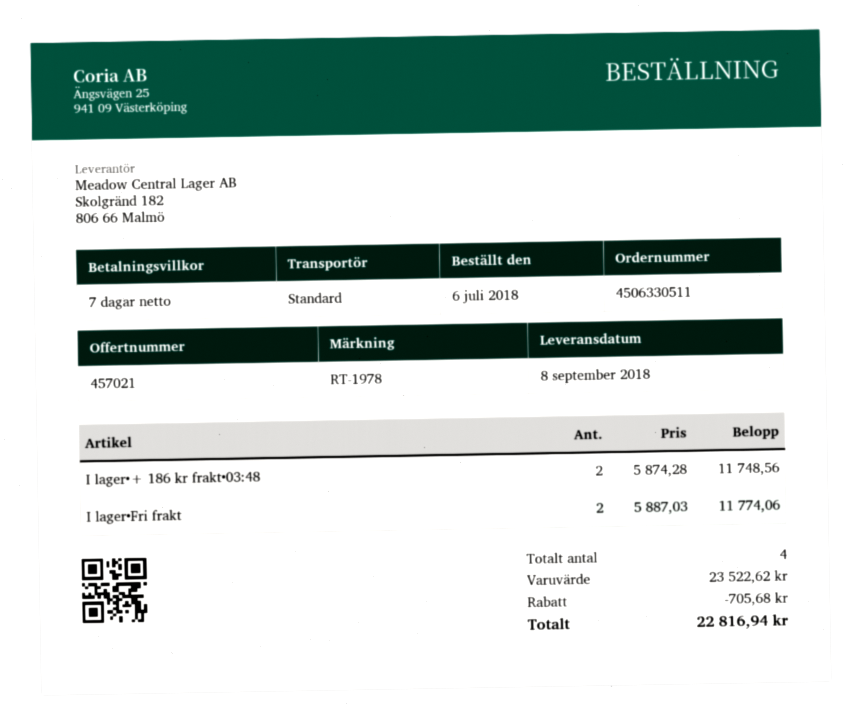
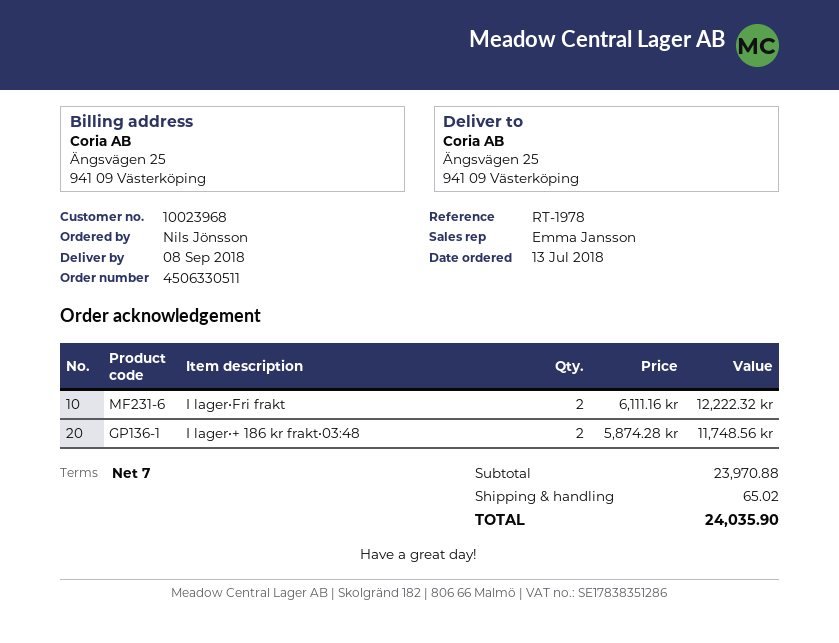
order date: 2018-07-06 -> 2018-07-13
I lager•Fri frakt: 2 x 5887.03 = 11774.06 -> 2 x 6111.16 = 12222.32
subtotal: 23522.62 -> 23970.88
discount: 705.68 -> none
shipping: none -> 65.02
total: 22816.94 -> 24035.90

